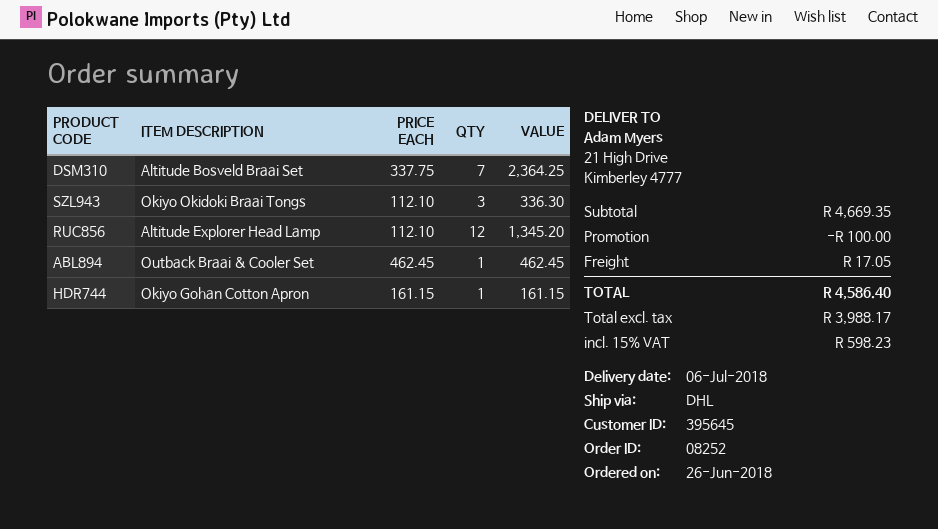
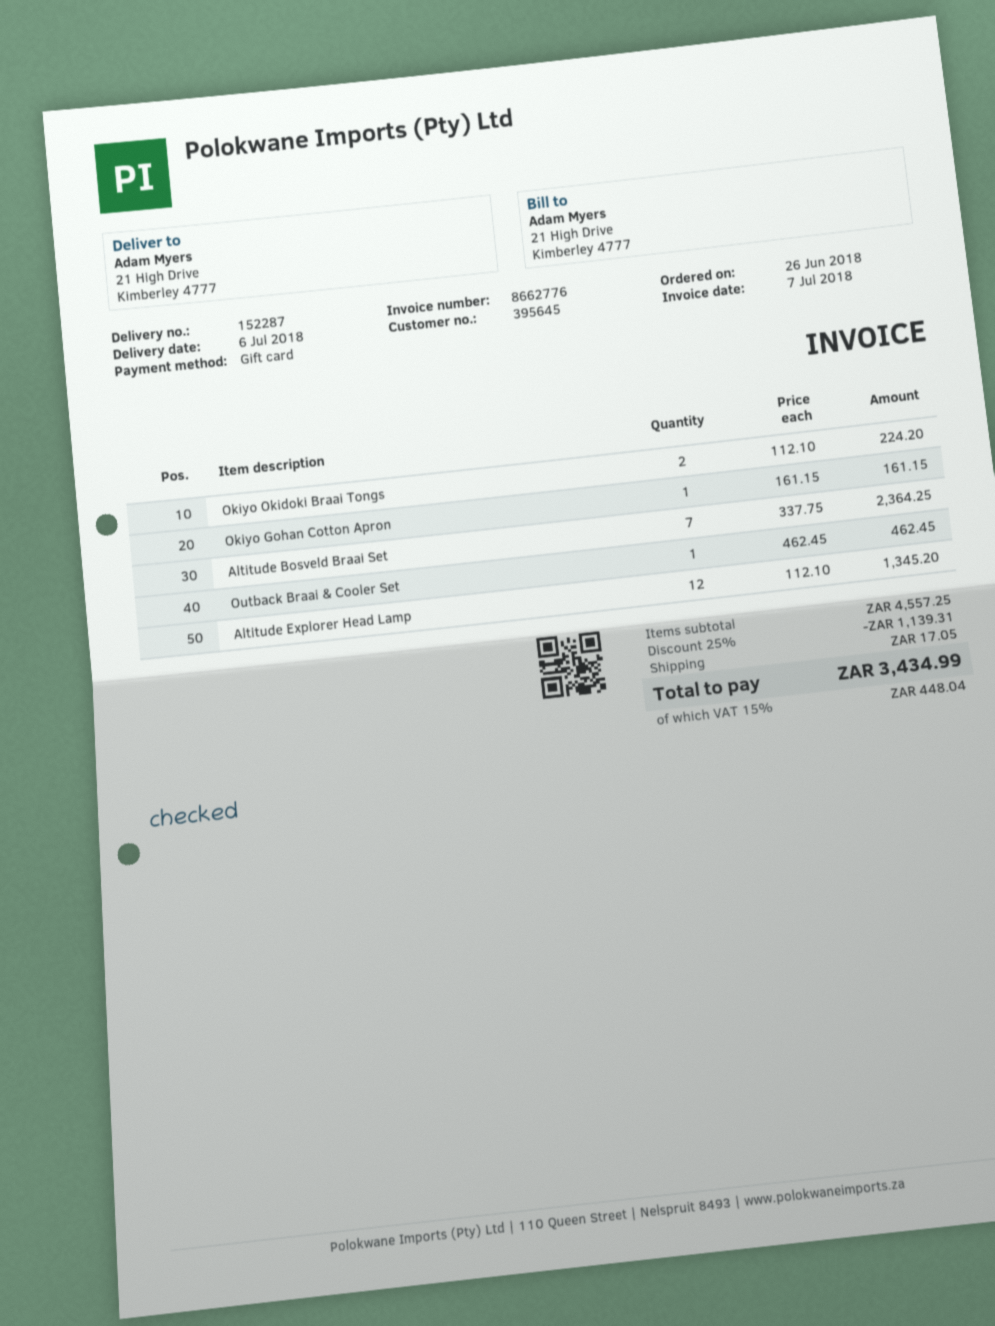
Okiyo Okidoki Braai Tongs: 3 x 112.10 = 336.30 -> 2 x 112.10 = 224.20
subtotal: 4669.35 -> 4557.25
discount: 100.00 -> 1139.31
tax: 15% = 598.23 -> 15% = 448.04
total: 4586.40 -> 3434.99

